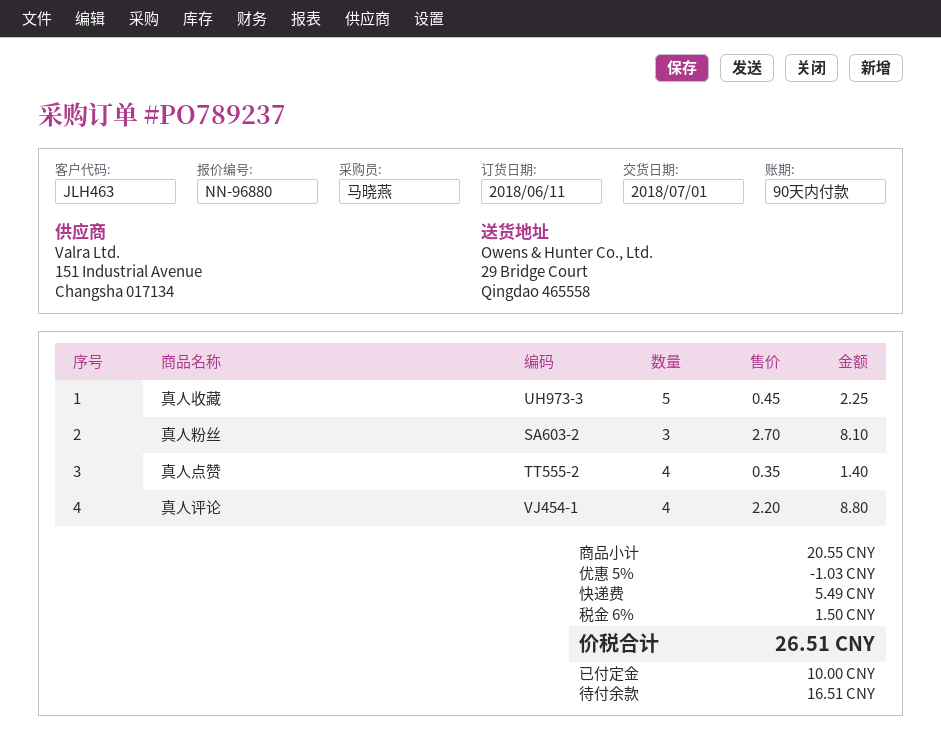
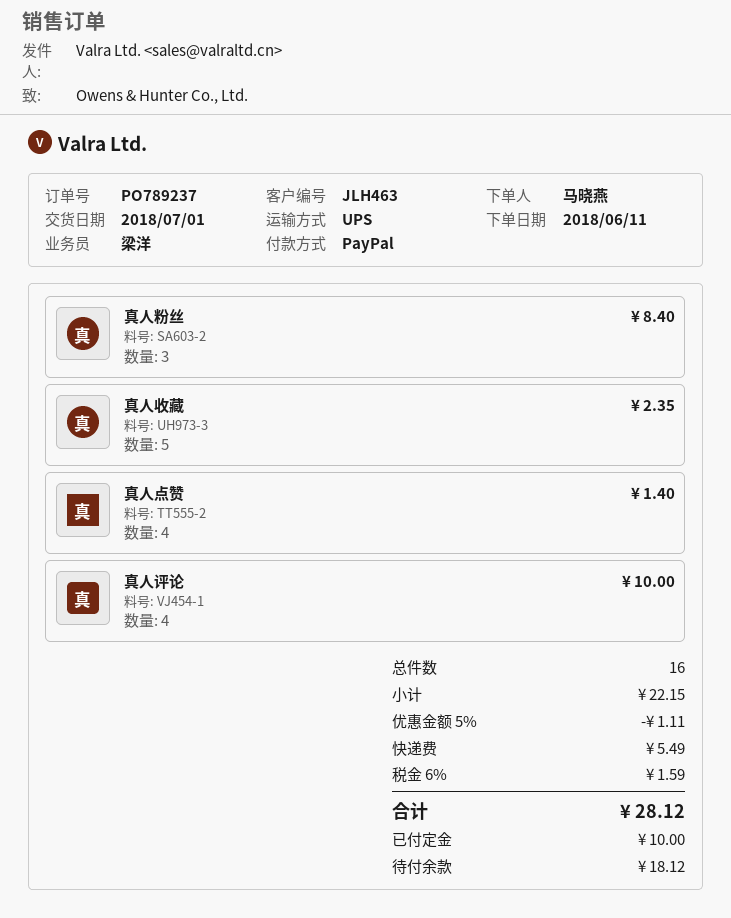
真人收藏: 5 for 2.25 -> 5 for 2.35
真人粉丝: 3 for 8.10 -> 3 for 8.40
真人评论: 4 for 8.80 -> 4 for 10.00
subtotal: 20.55 -> 22.15
discount: 5% = 1.03 -> 5% = 1.11
tax: 6% = 1.50 -> 6% = 1.59
total: 26.51 -> 28.12
balance: 16.51 -> 18.12

